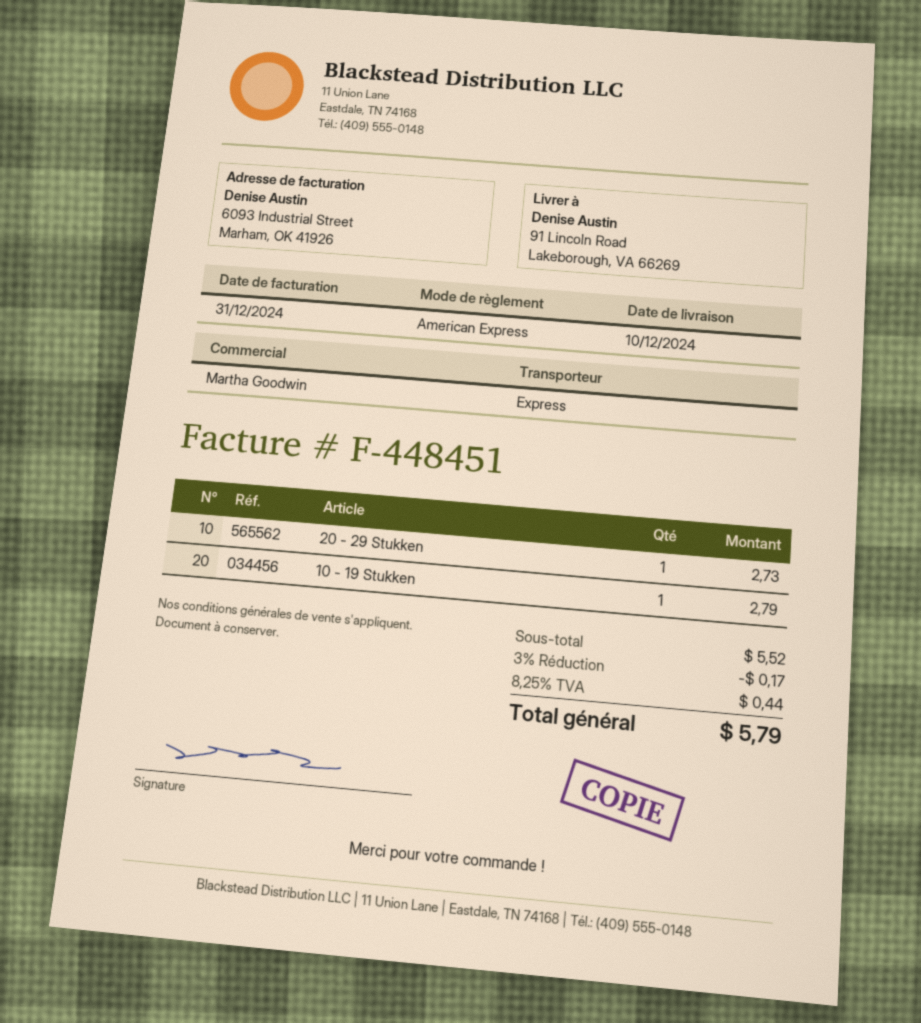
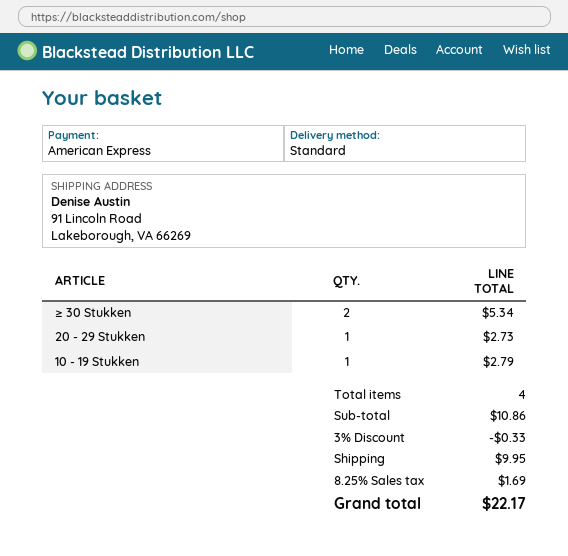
shipping method: express -> standard
≥ 30 Stukken: none -> 2 for 5.34
subtotal: 5.52 -> 10.86
discount: 3% = 0.17 -> 3% = 0.33
shipping: none -> 9.95
tax: 8.25% = 0.44 -> 8.25% = 1.69
total: 5.79 -> 22.17

